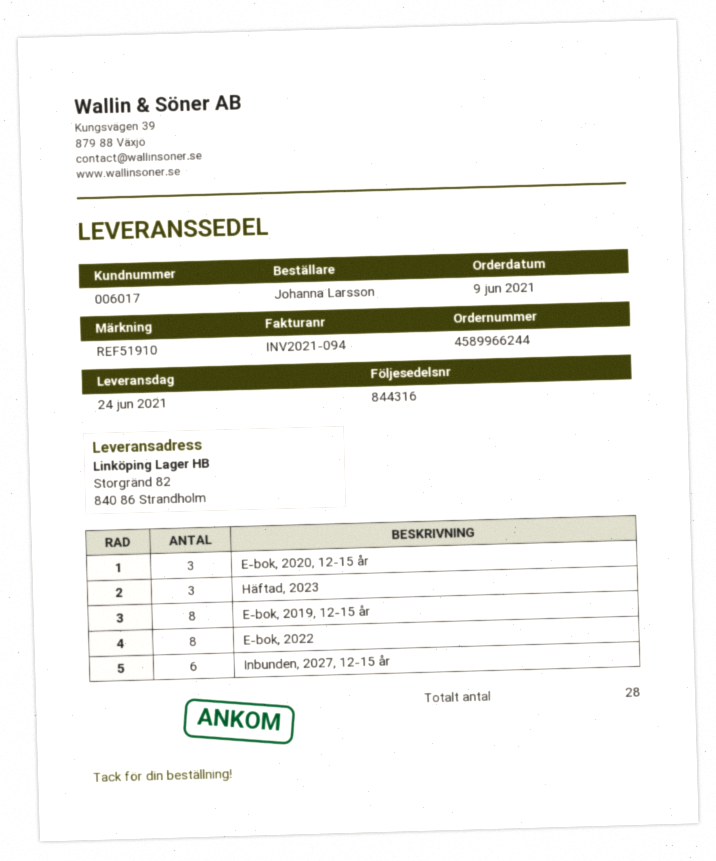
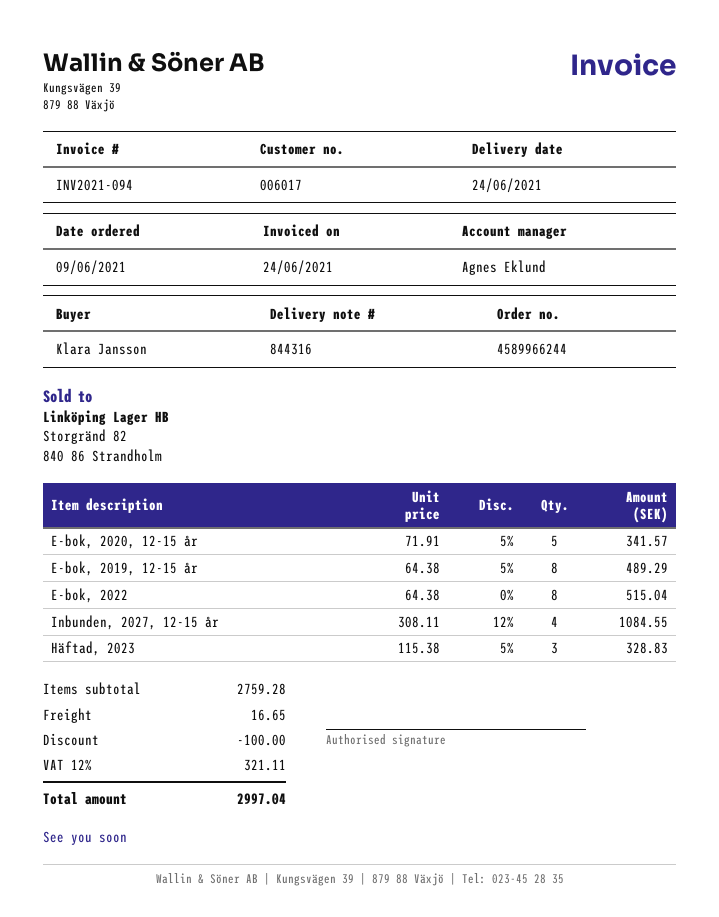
ordered by: Johanna Larsson -> Klara Jansson
E-bok, 2020, 12-15 år: 3 -> 5
Inbunden, 2027, 12-15 år: 6 -> 4

